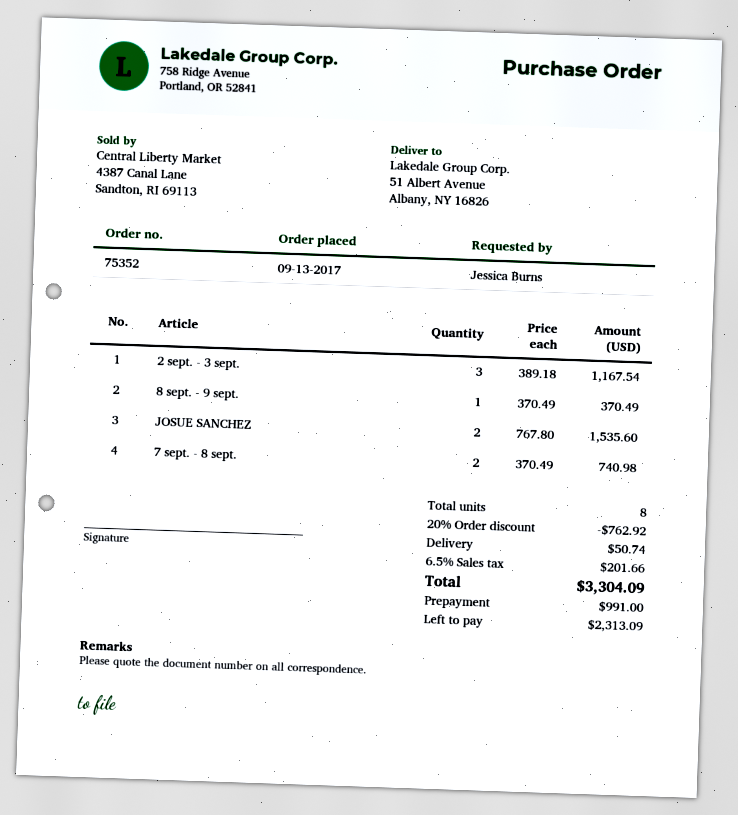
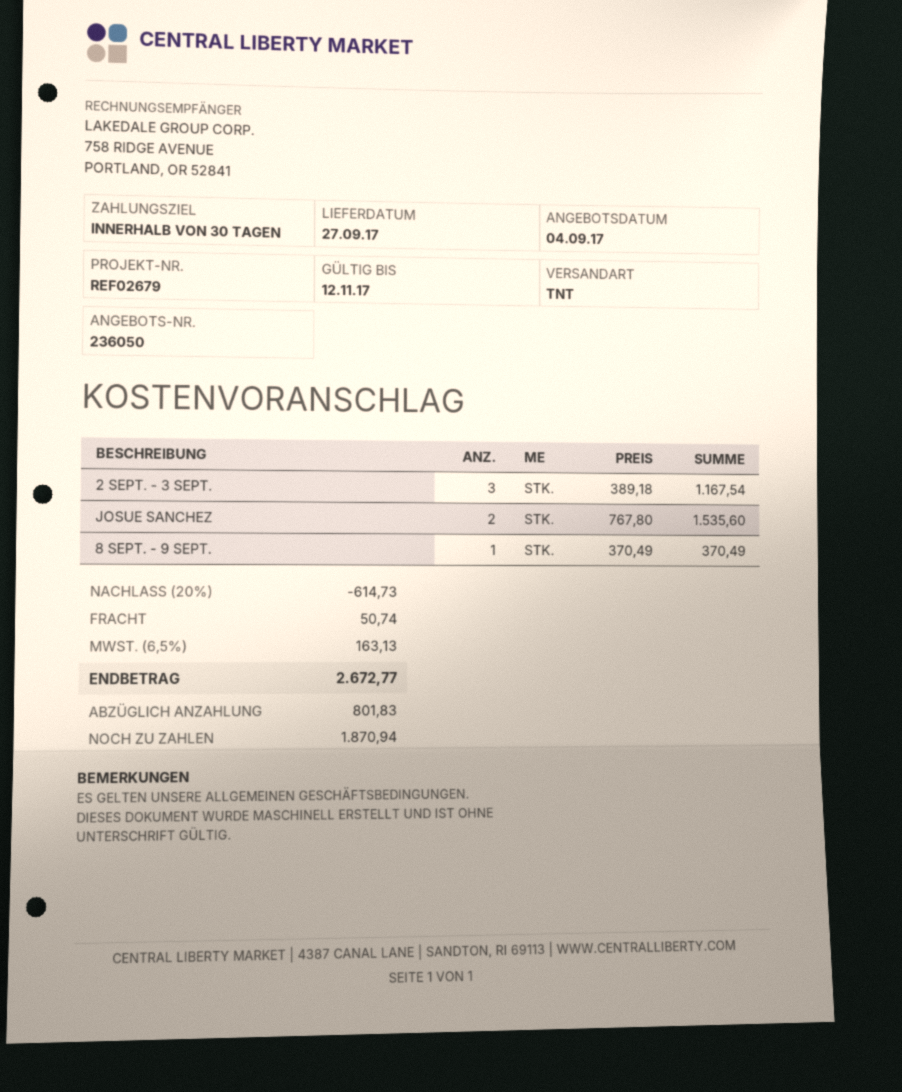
7 sept. - 8 sept.: 2 x 370.49 = 740.98 -> none
discount: 20% = 762.92 -> 20% = 614.73
tax: 6.5% = 201.66 -> 6.5% = 163.13
total: 3304.09 -> 2672.77
deposit: 991.00 -> 801.83
balance: 2313.09 -> 1870.94

